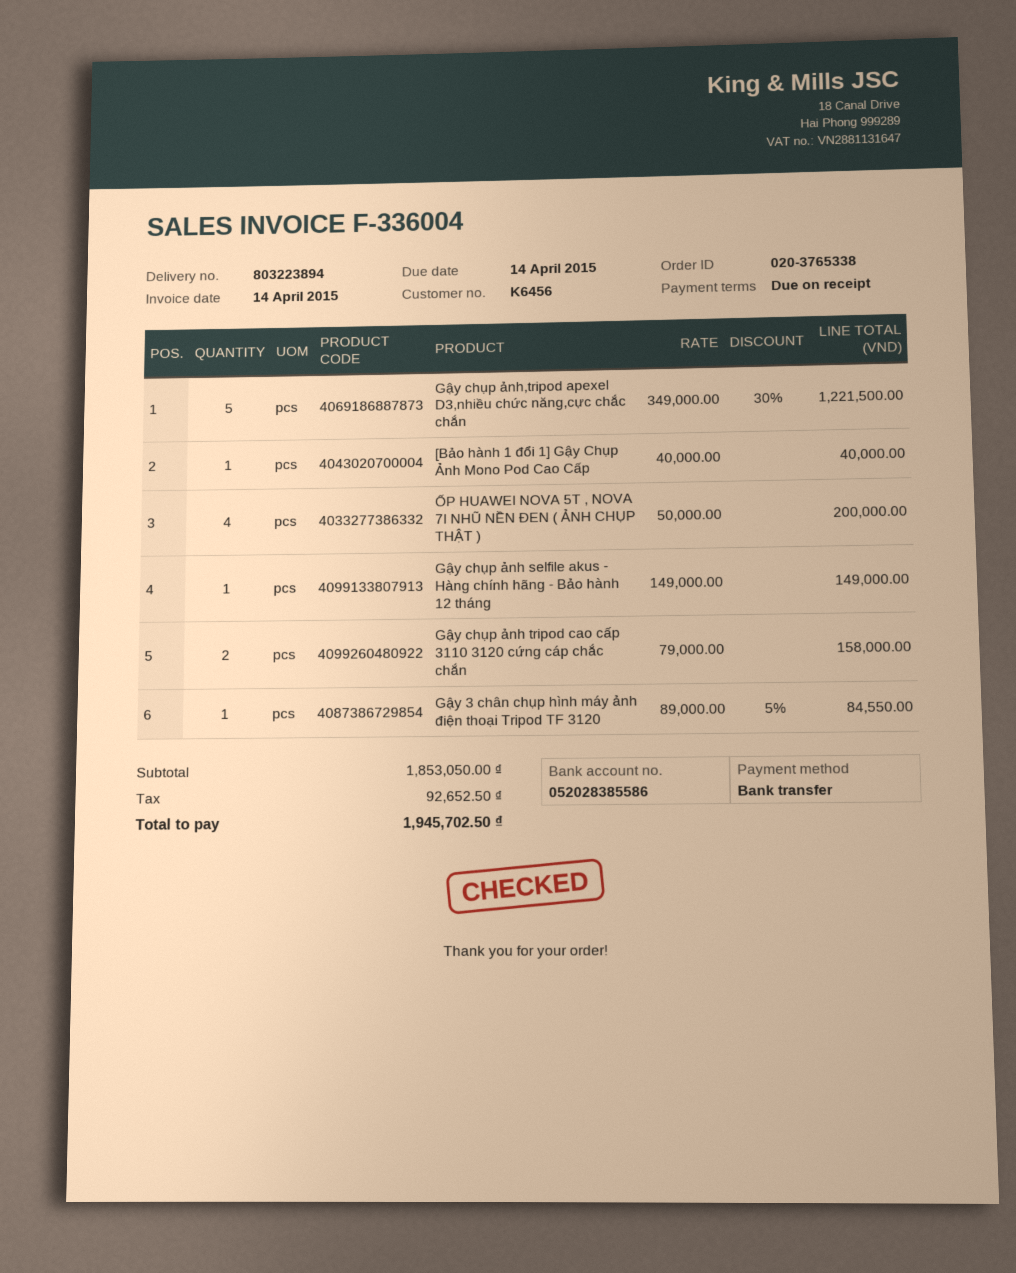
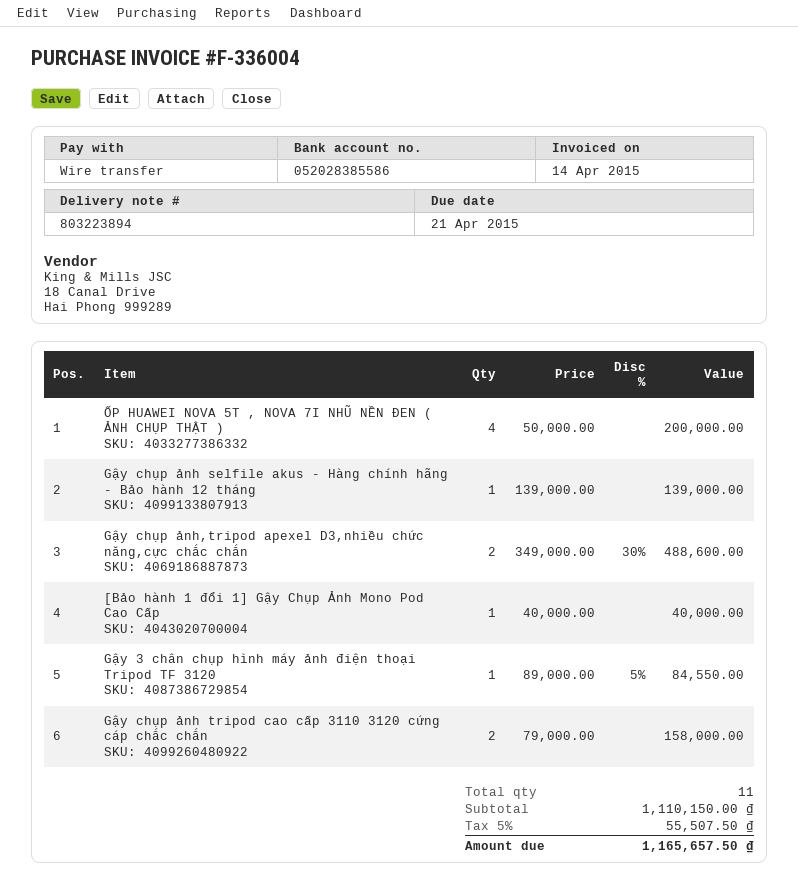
due date: 2015-04-14 -> 2015-04-21
Gậy chụp ảnh,tripod apexel D3,nhiều chức năng,cực chắc chắn: 5 x 349000.00 - 30% = 1221500.00 -> 2 x 349000.00 - 30% = 488600.00
Gậy chụp ảnh selfile akus - Hàng chính hãng - Bảo hành 12 tháng: 1 x 149000.00 = 149000.00 -> 1 x 139000.00 = 139000.00
subtotal: 1853050.00 -> 1110150.00
tax: 92652.50 -> 55507.50
total: 1945702.50 -> 1165657.50

